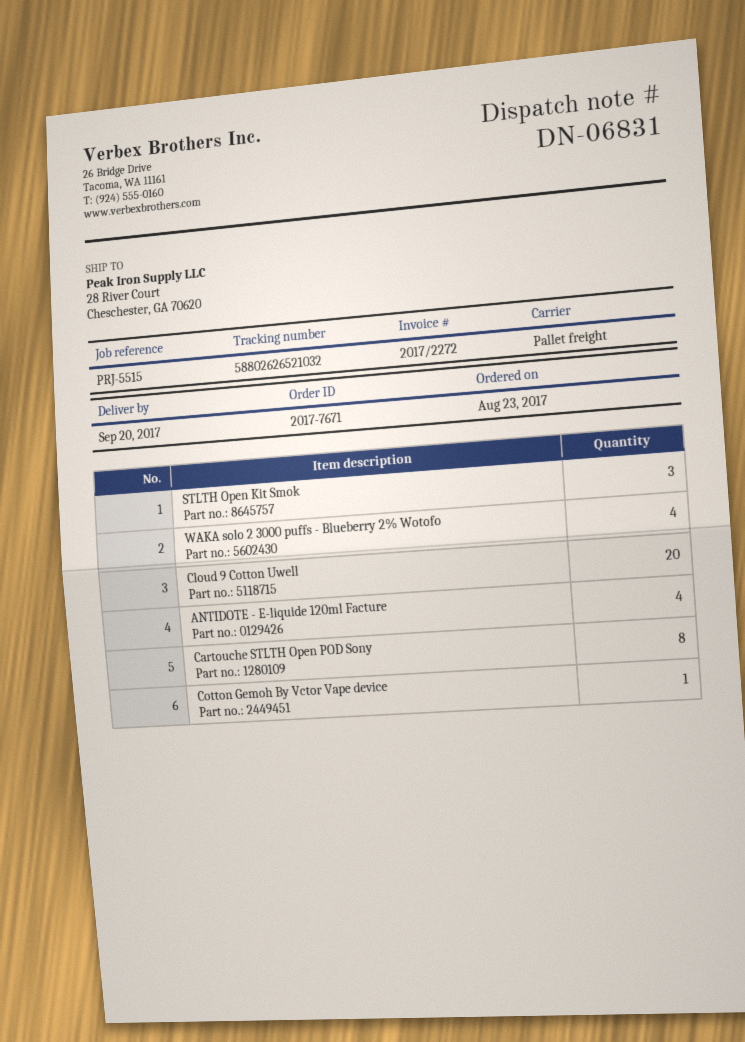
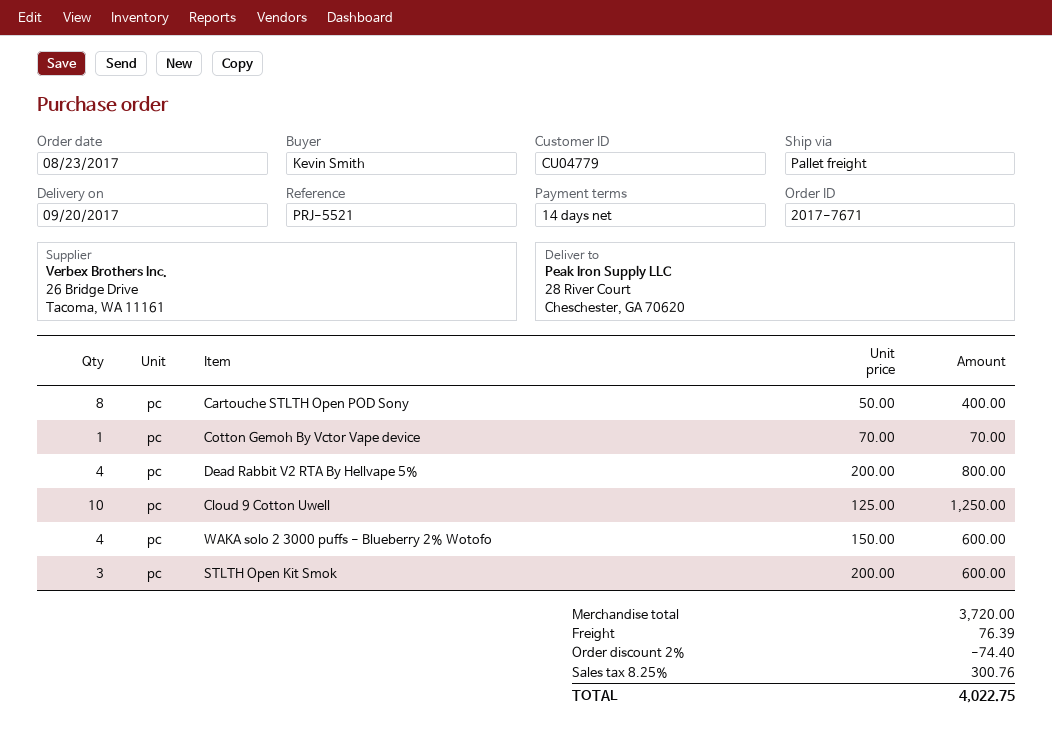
reference: PRJ-5515 -> PRJ-5521
Cloud 9 Cotton Uwell: 20 -> 10
ANTIDOTE - E-liquide 120ml Facture: 4 -> none
Dead Rabbit V2 RTA By Hellvape 5%: none -> 4

